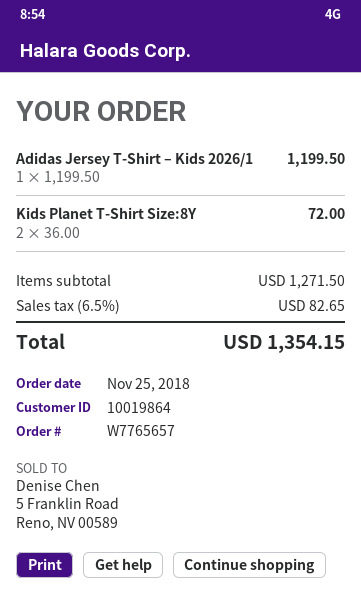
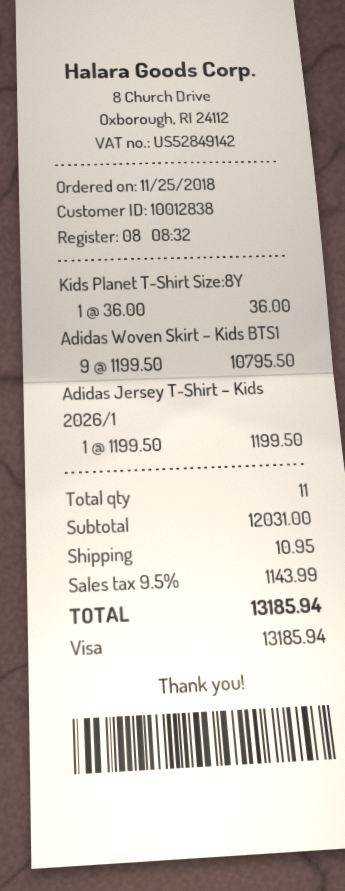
customer number: 10019864 -> 10012838
Kids Planet T-Shirt Size:8Y: 2 x 36.00 = 72.00 -> 1 x 36.00 = 36.00
Adidas Woven Skirt – Kids BTS1: none -> 9 x 1199.50 = 10795.50
subtotal: 1271.50 -> 12031.00
shipping: none -> 10.95
tax: 6.5% = 82.65 -> 9.5% = 1143.99
total: 1354.15 -> 13185.94

